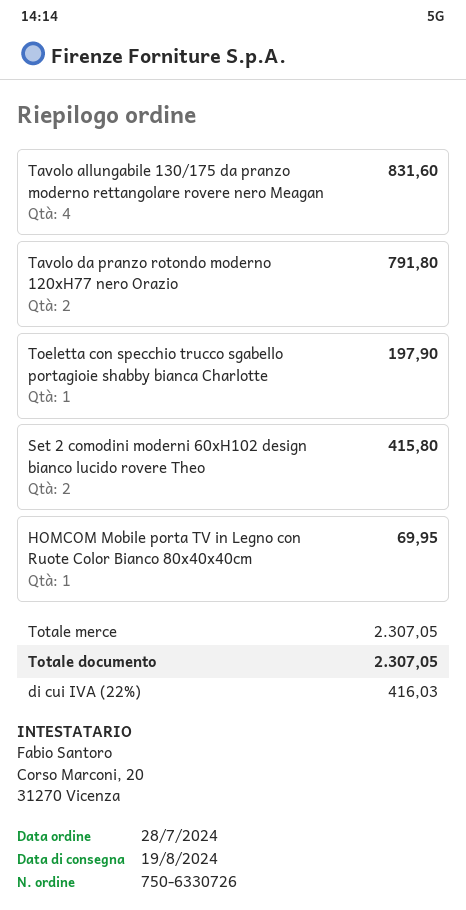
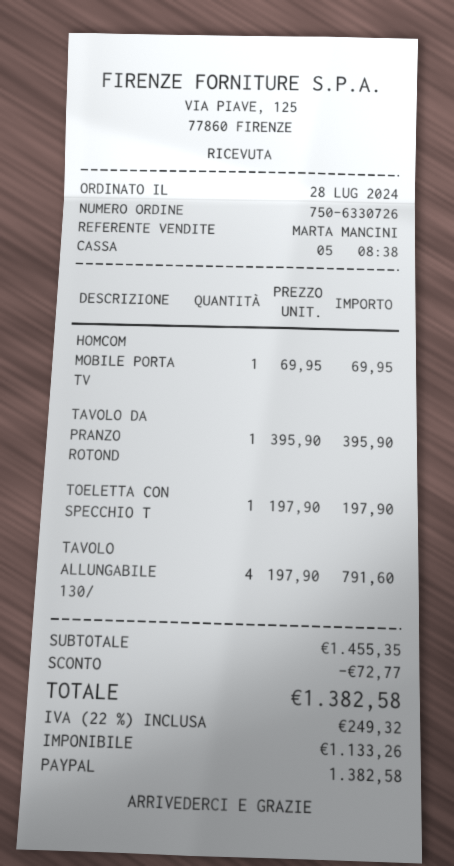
Tavolo allungabile 130/175 da pranzo moderno rettangolare rovere nero Meagan: 4 for 831.60 -> 4 for 791.60
Tavolo da pranzo rotondo moderno 120xH77 nero Orazio: 2 for 791.80 -> 1 for 395.90
Set 2 comodini moderni 60xH102 design bianco lucido rovere Theo: 2 for 415.80 -> none
subtotal: 2307.05 -> 1455.35
discount: none -> 72.77
tax: 22% = 416.03 -> 22% = 249.32
total: 2307.05 -> 1382.58

